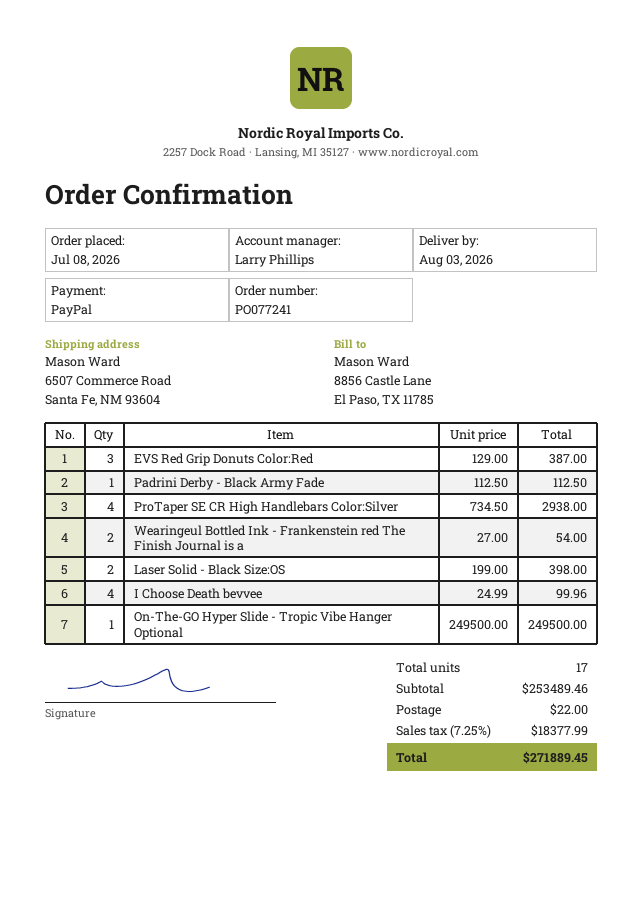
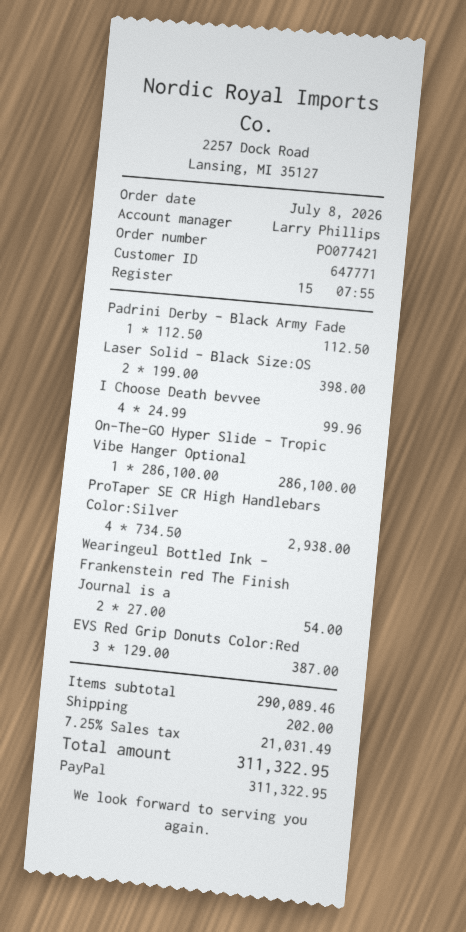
order number: PO077241 -> PO077421
On-The-GO Hyper Slide - Tropic Vibe Hanger Optional: 1 x 249500.00 = 249500.00 -> 1 x 286100.00 = 286100.00
subtotal: 253489.46 -> 290089.46
shipping: 22.00 -> 202.00
tax: 7.25% = 18377.99 -> 7.25% = 21031.49
total: 271889.45 -> 311322.95

